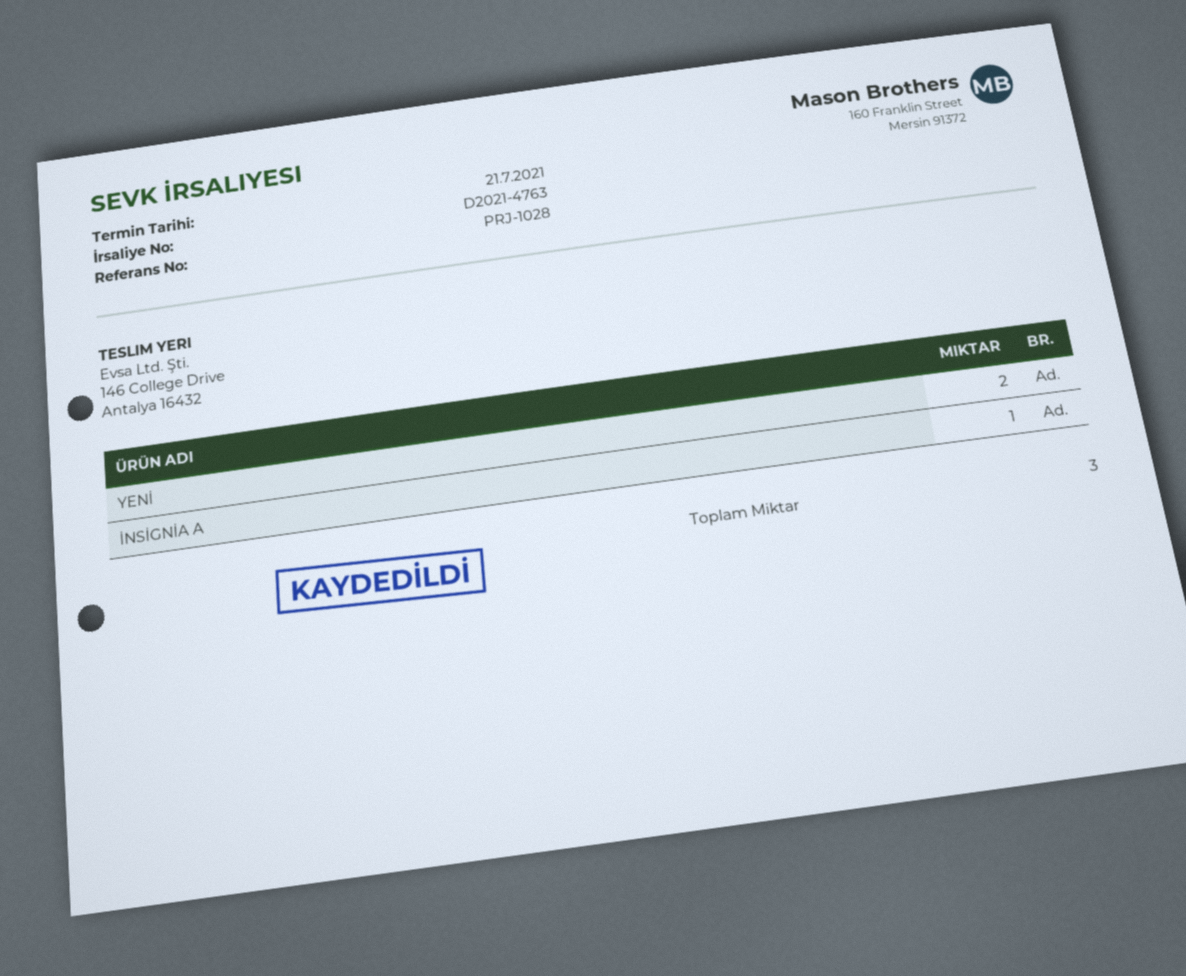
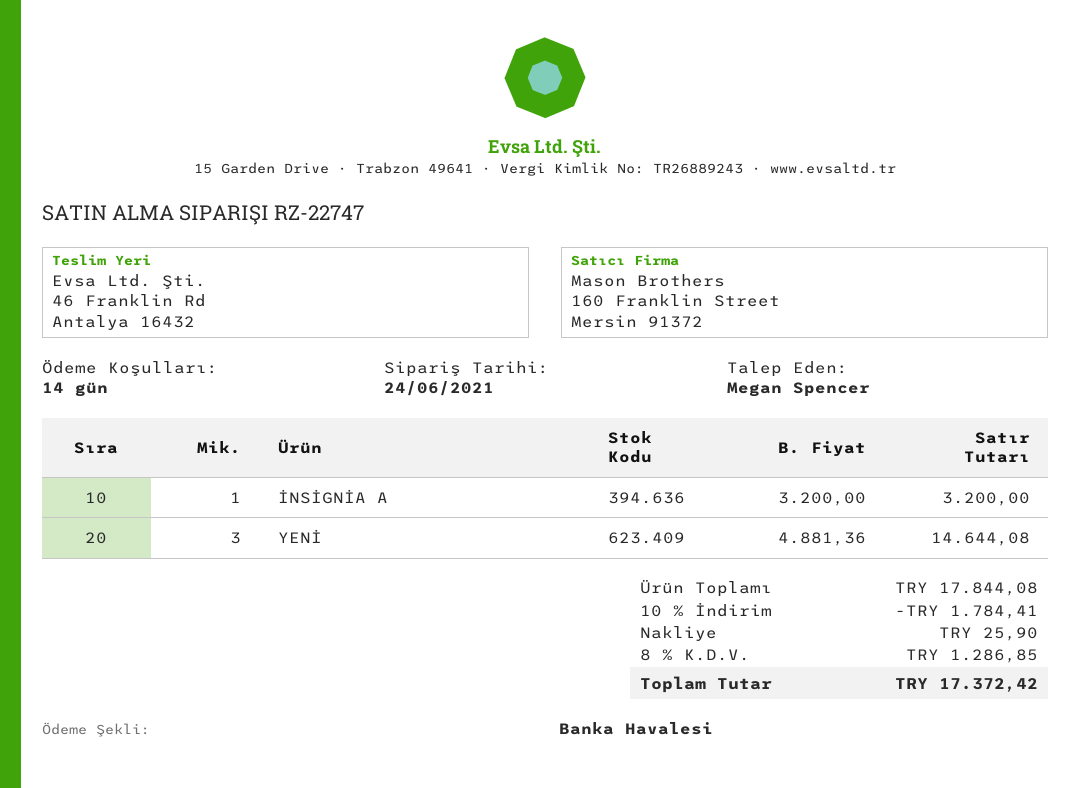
ship to: 146 College Drive, Antalya 16432 -> 46 Franklin Rd, Antalya 16432
YENİ: 2 -> 3

